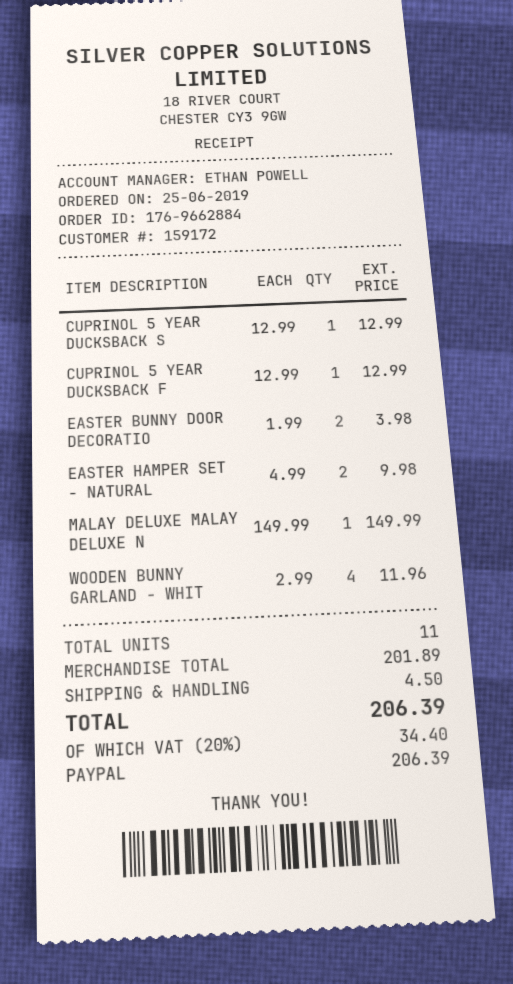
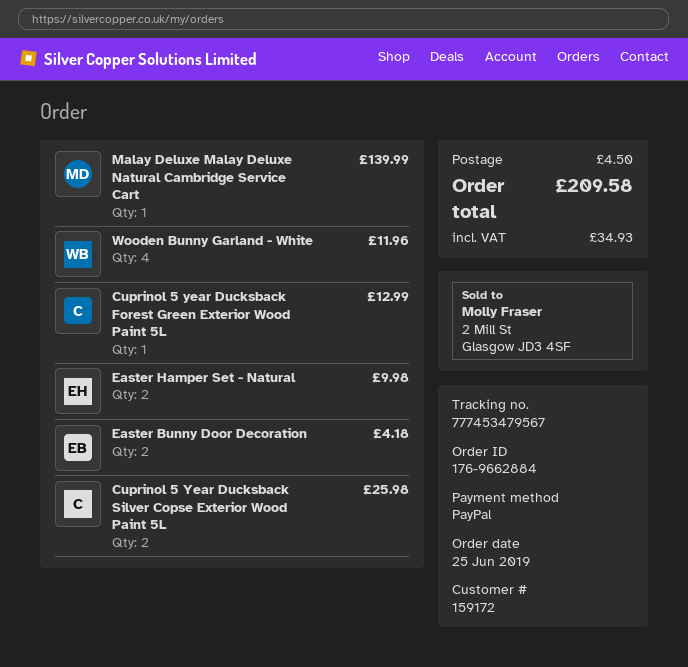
CUPRINOL 5 YEAR DUCKSBACK S: 1 for 12.99 -> 2 for 25.98
EASTER BUNNY DOOR DECORATIO: 2 for 3.98 -> 2 for 4.18
MALAY DELUXE MALAY DELUXE N: 1 for 149.99 -> 1 for 139.99
tax: 34.40 -> 34.93
total: 206.39 -> 209.58

